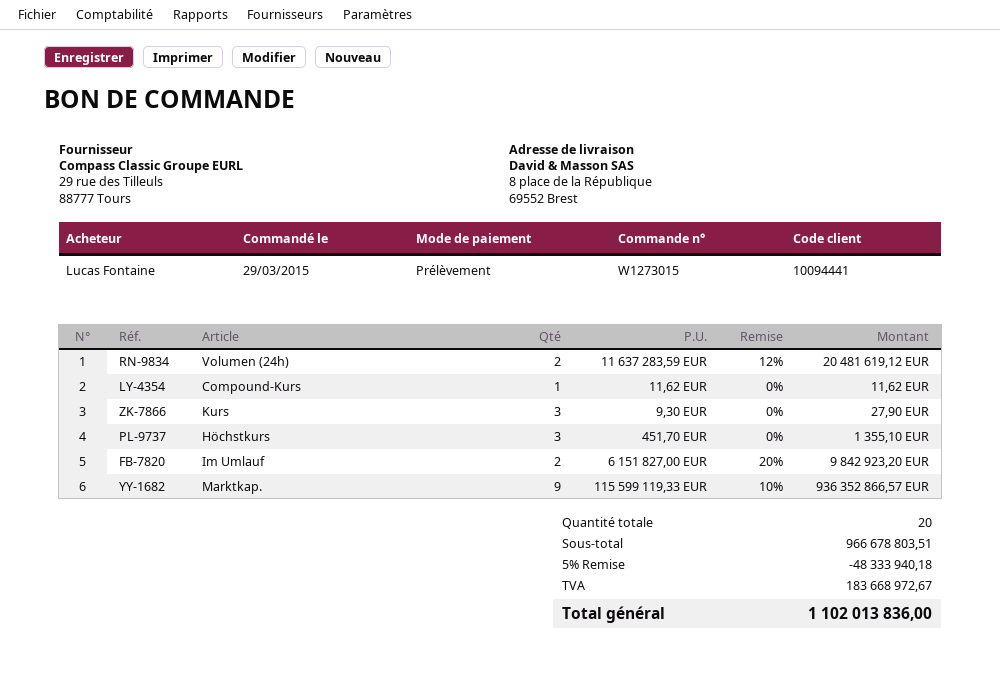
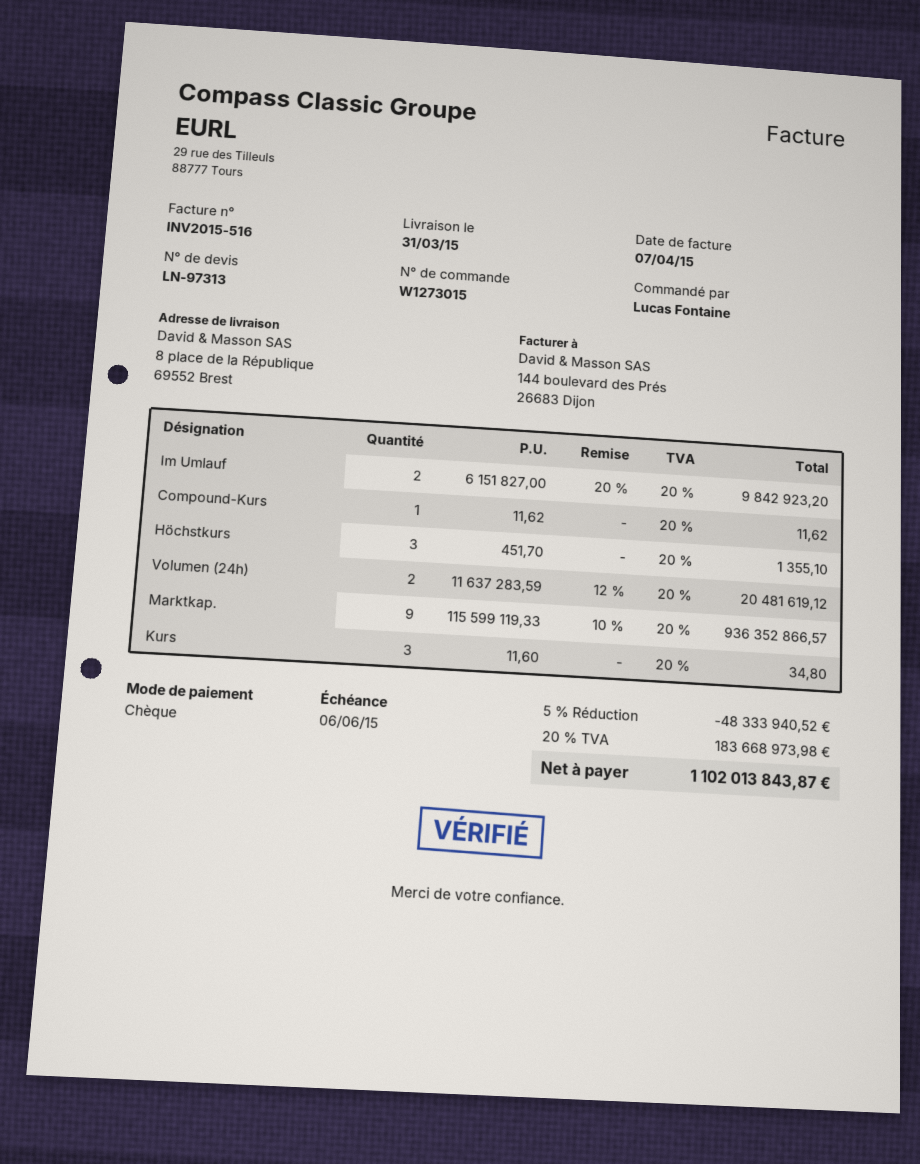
payment method: direct debit -> cheque
Kurs: 3 x 9.30 = 27.90 -> 3 x 11.60 = 34.80
discount: 5% = 48333940.18 -> 5% = 48333940.52
tax: 183668972.67 -> 183668973.98
total: 1102013836.00 -> 1102013843.87

